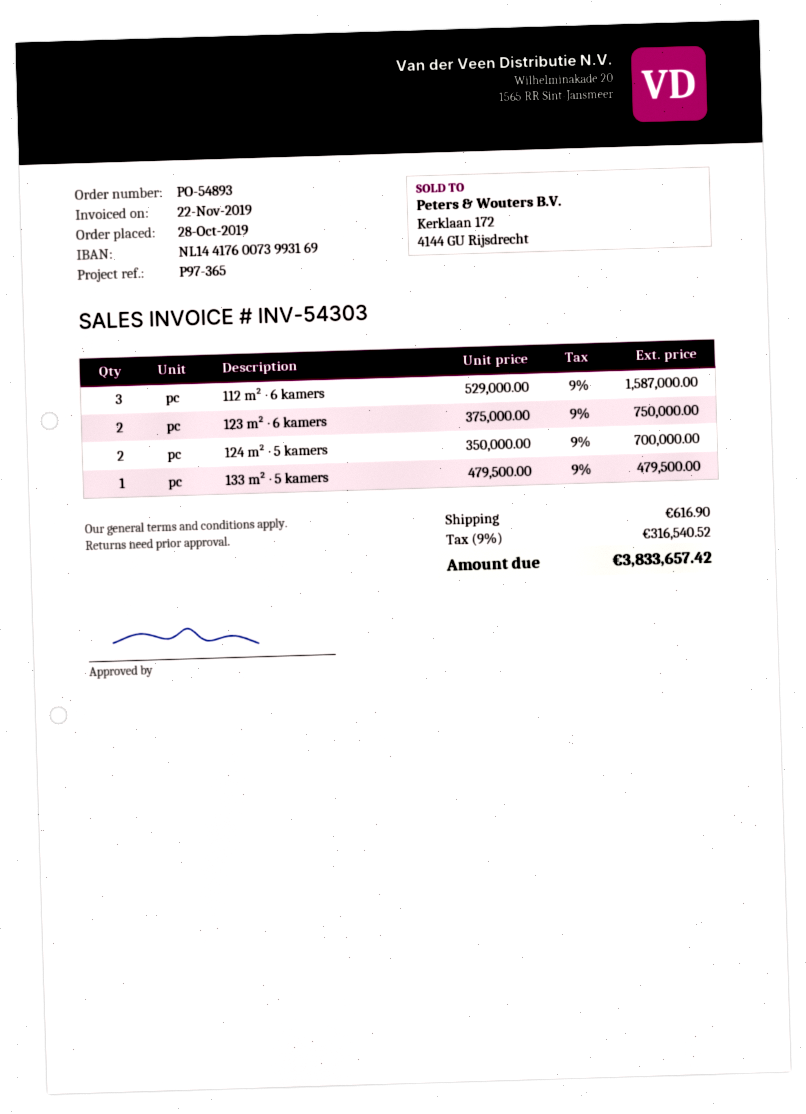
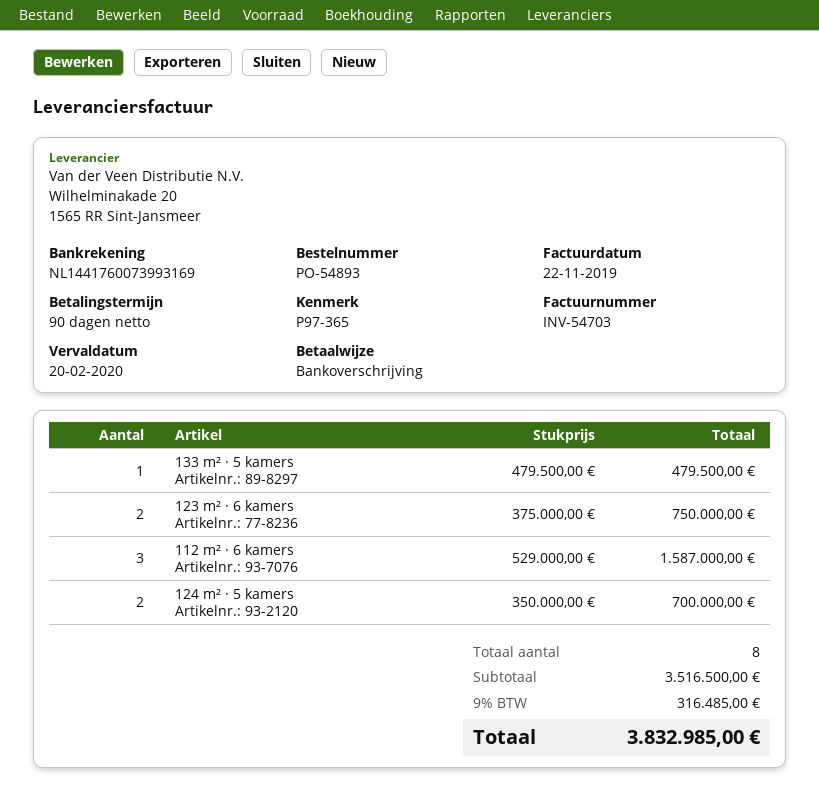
invoice number: INV-54303 -> INV-54703
shipping: 616.90 -> none
tax: 9% = 316540.52 -> 9% = 316485.00
total: 3833657.42 -> 3832985.00

